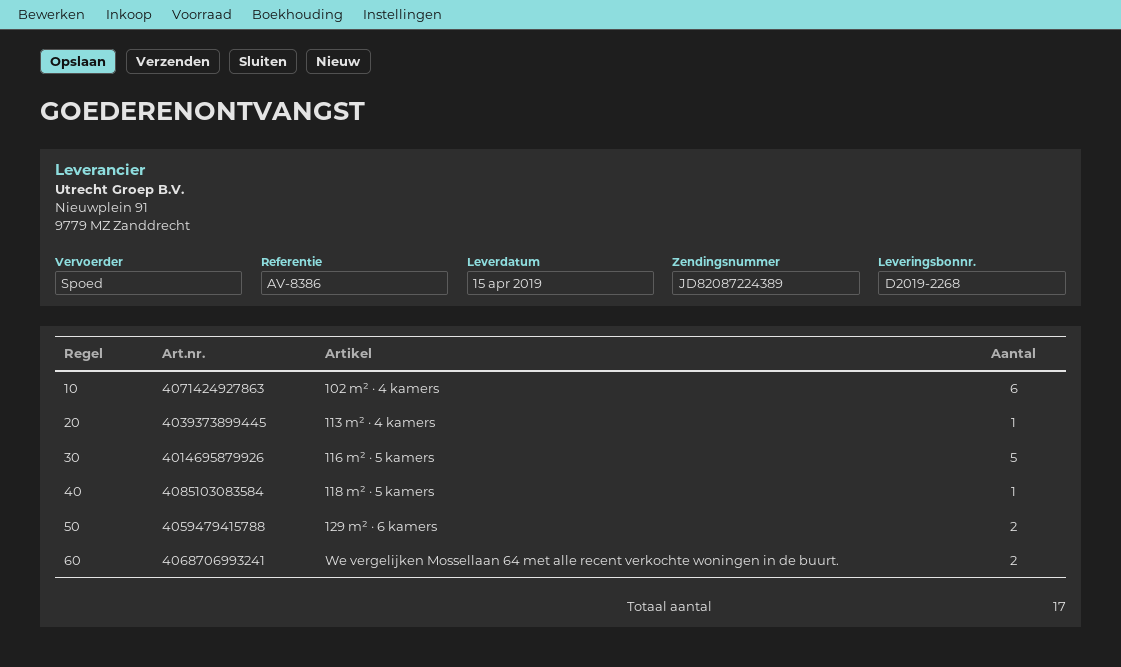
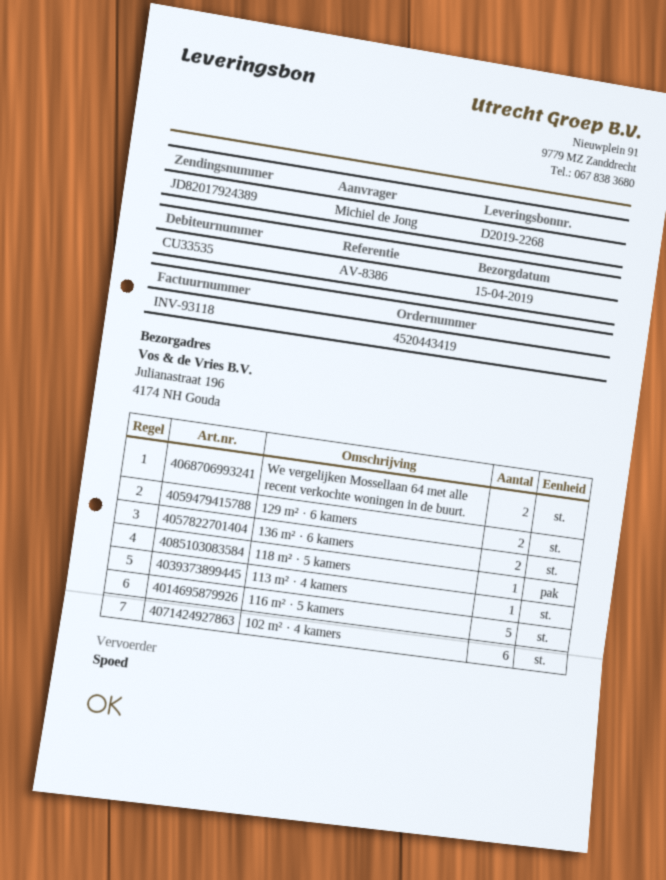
tracking number: JD82087224389 -> JD82017924389
136 m² · 6 kamers: none -> 2

